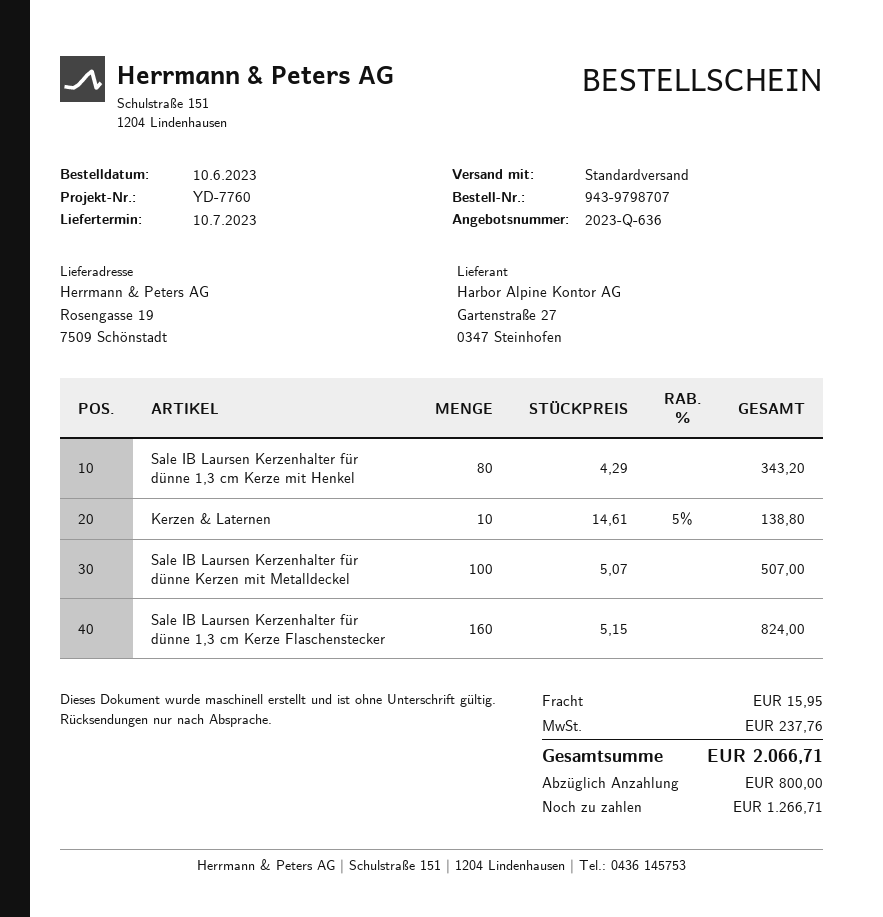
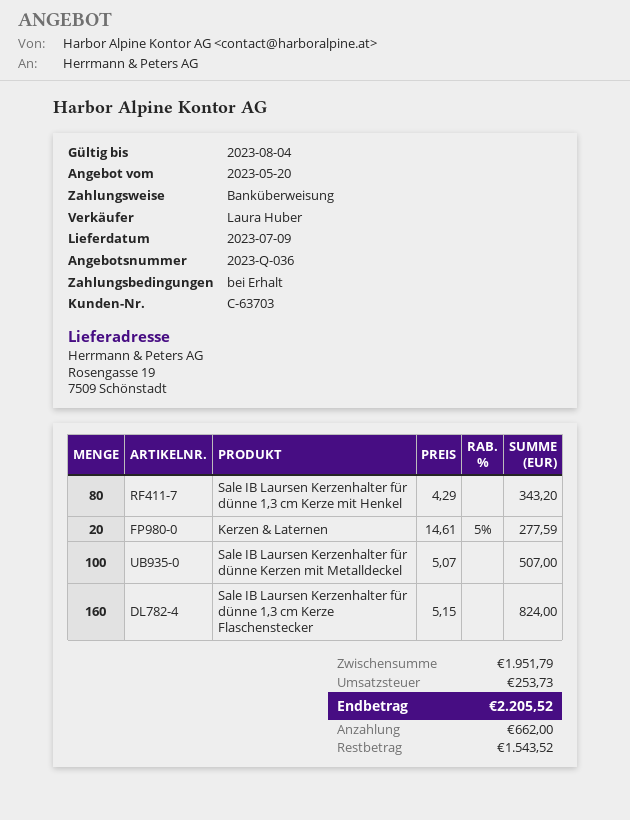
quote number: 2023-Q-636 -> 2023-Q-036
delivery date: 2023-07-10 -> 2023-07-09
Kerzen & Laternen: 10 x 14.61 - 5% = 138.80 -> 20 x 14.61 - 5% = 277.59
shipping: 15.95 -> none
tax: 237.76 -> 253.73
total: 2066.71 -> 2205.52
deposit: 800.00 -> 662.00
balance: 1266.71 -> 1543.52

